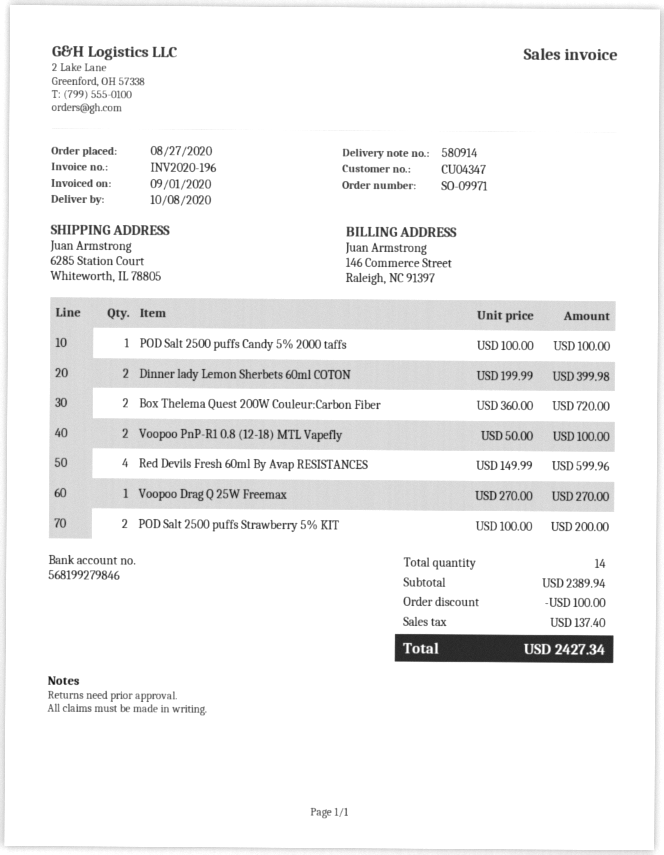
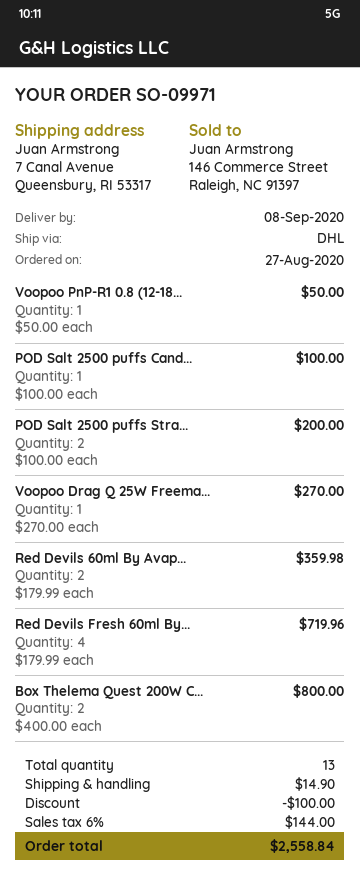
delivery date: 2020-10-08 -> 2020-09-08
ship to: 6285 Station Court, Whiteworth, IL 78805 -> 7 Canal Avenue, Queensbury, RI 53317
Dinner lady Lemon Sherbets 60ml COTON: 2 x 199.99 = 399.98 -> none
Box Thelema Quest 200W Couleur:Carbon Fiber: 2 x 360.00 = 720.00 -> 2 x 400.00 = 800.00
Voopoo PnP-R1 0.8 (12-18) MTL Vapefly: 2 x 50.00 = 100.00 -> 1 x 50.00 = 50.00
Red Devils Fresh 60ml By Avap RESISTANCES: 4 x 149.99 = 599.96 -> 4 x 179.99 = 719.96
Red Devils 60ml By Avap...: none -> 2 x 179.99 = 359.98
total quantity: 14 -> 13
shipping: none -> 14.90
tax: 137.40 -> 144.00
total: 2427.34 -> 2558.84

